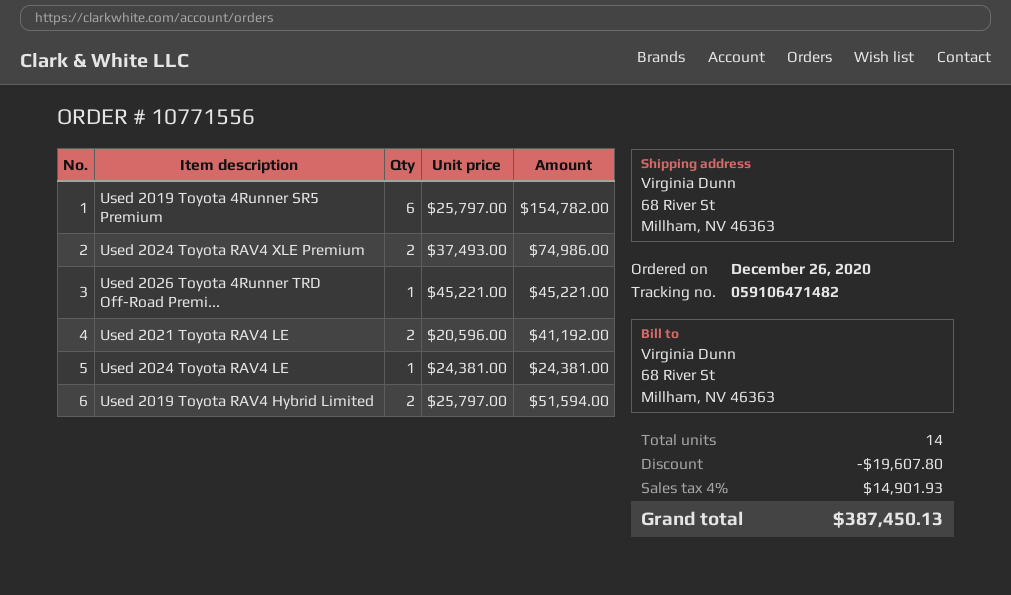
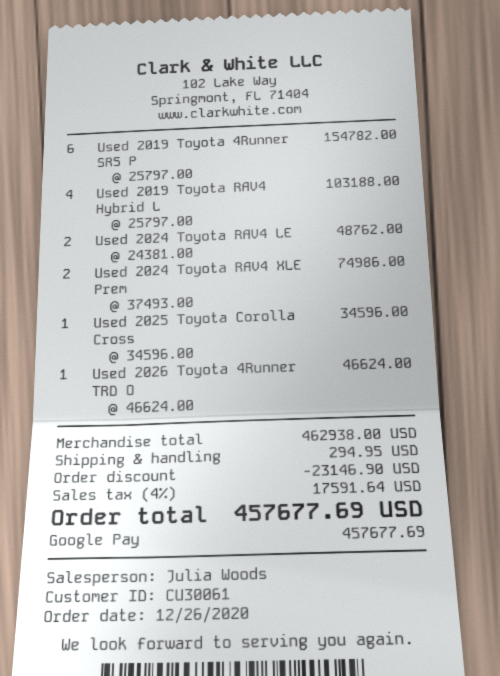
Used 2026 Toyota 4Runner TRD Off-Road Premi...: 1 x 45221.00 = 45221.00 -> 1 x 46624.00 = 46624.00
Used 2021 Toyota RAV4 LE: 2 x 20596.00 = 41192.00 -> none
Used 2024 Toyota RAV4 LE: 1 x 24381.00 = 24381.00 -> 2 x 24381.00 = 48762.00
Used 2019 Toyota RAV4 Hybrid Limited: 2 x 25797.00 = 51594.00 -> 4 x 25797.00 = 103188.00
Used 2025 Toyota Corolla Cross: none -> 1 x 34596.00 = 34596.00
discount: 19607.80 -> 23146.90
shipping: none -> 294.95
tax: 4% = 14901.93 -> 4% = 17591.64
total: 387450.13 -> 457677.69

